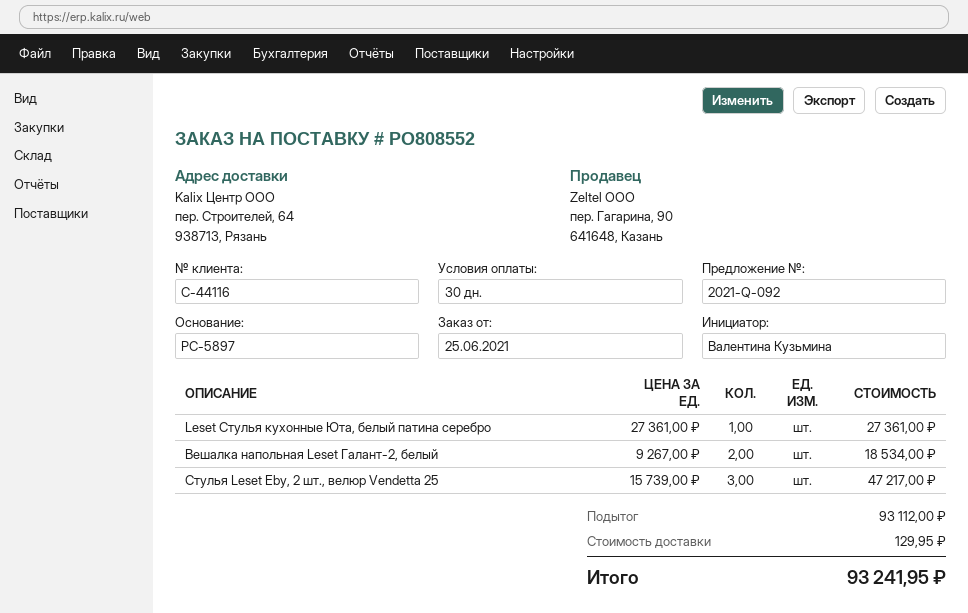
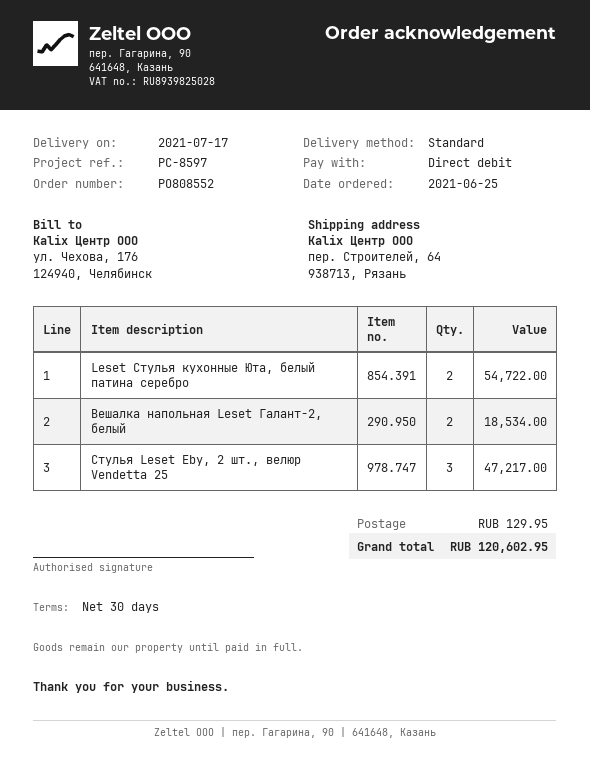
reference: PC-5897 -> PC-8597
Leset Стулья кухонные Юта, белый патина серебро: 1 for 27361.00 -> 2 for 54722.00
total: 93241.95 -> 120602.95

